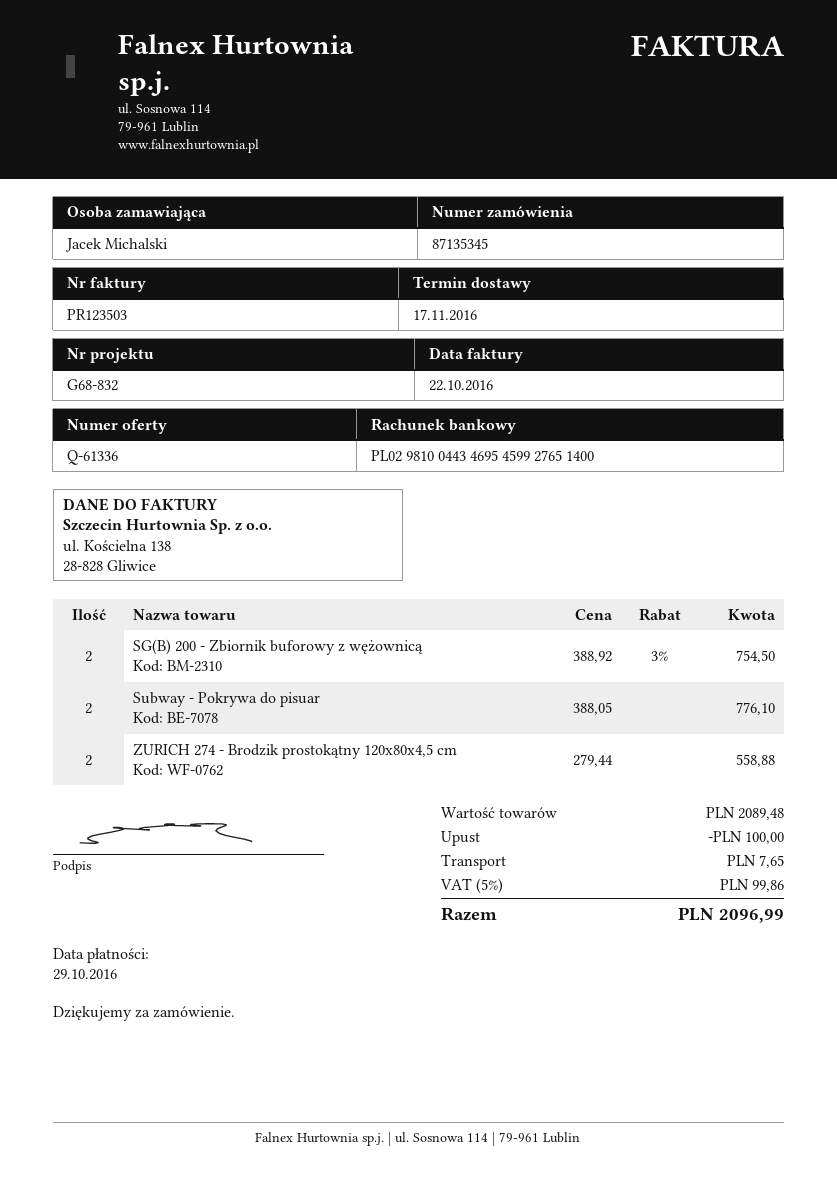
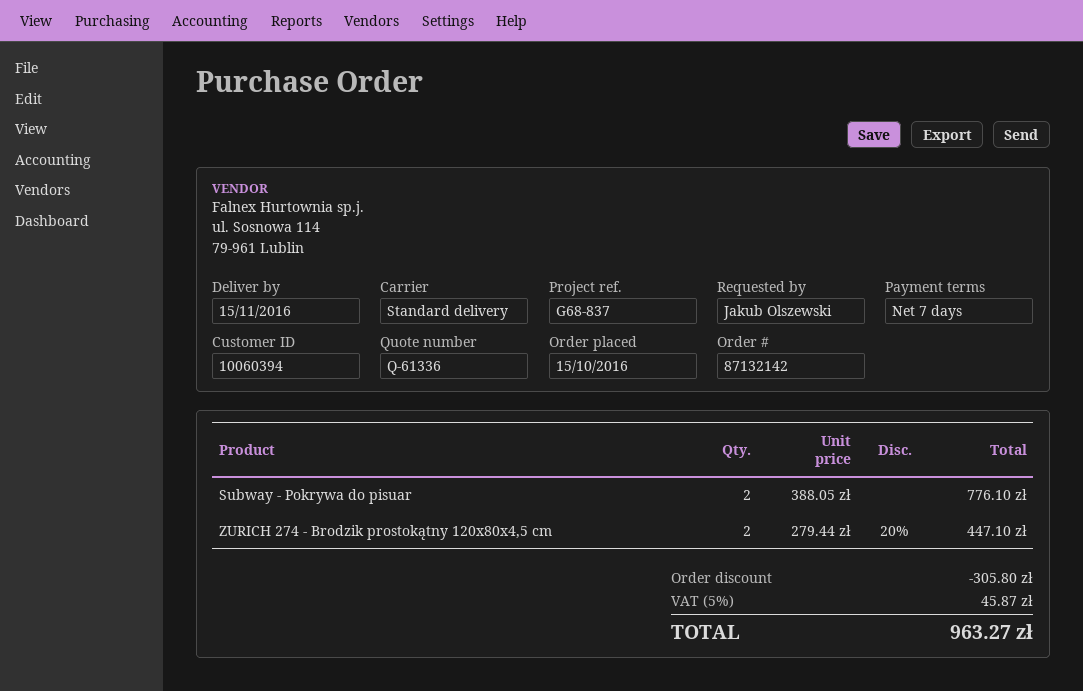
order number: 87135345 -> 87132142
delivery date: 2016-11-17 -> 2016-11-15
reference: G68-832 -> G68-837
ordered by: Jacek Michalski -> Jakub Olszewski
SG(B) 200 - Zbiornik buforowy z wężownicą: 2 x 388.92 - 3% = 754.50 -> none
ZURICH 274 - Brodzik prostokątny 120x80x4,5 cm: 2 x 279.44 = 558.88 -> 2 x 279.44 - 20% = 447.10
discount: 100.00 -> 305.80
shipping: 7.65 -> none
tax: 5% = 99.86 -> 5% = 45.87
total: 2096.99 -> 963.27

